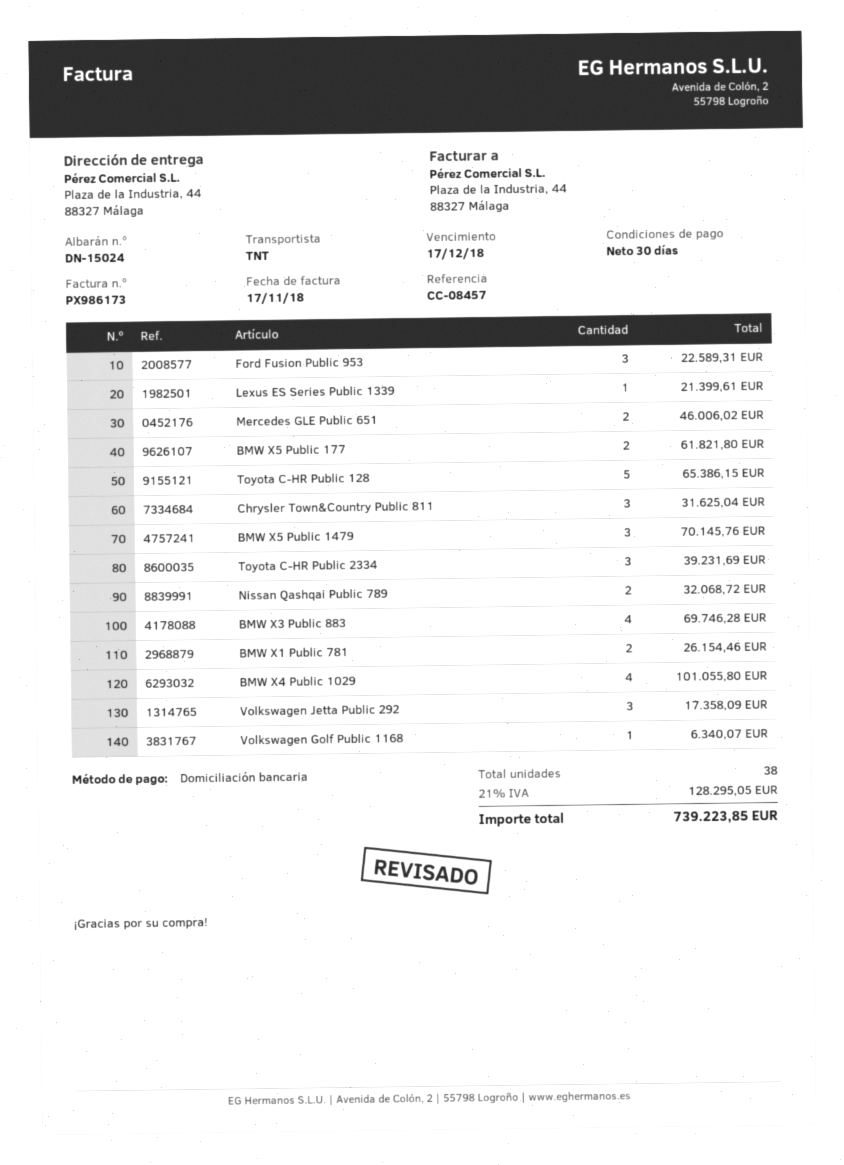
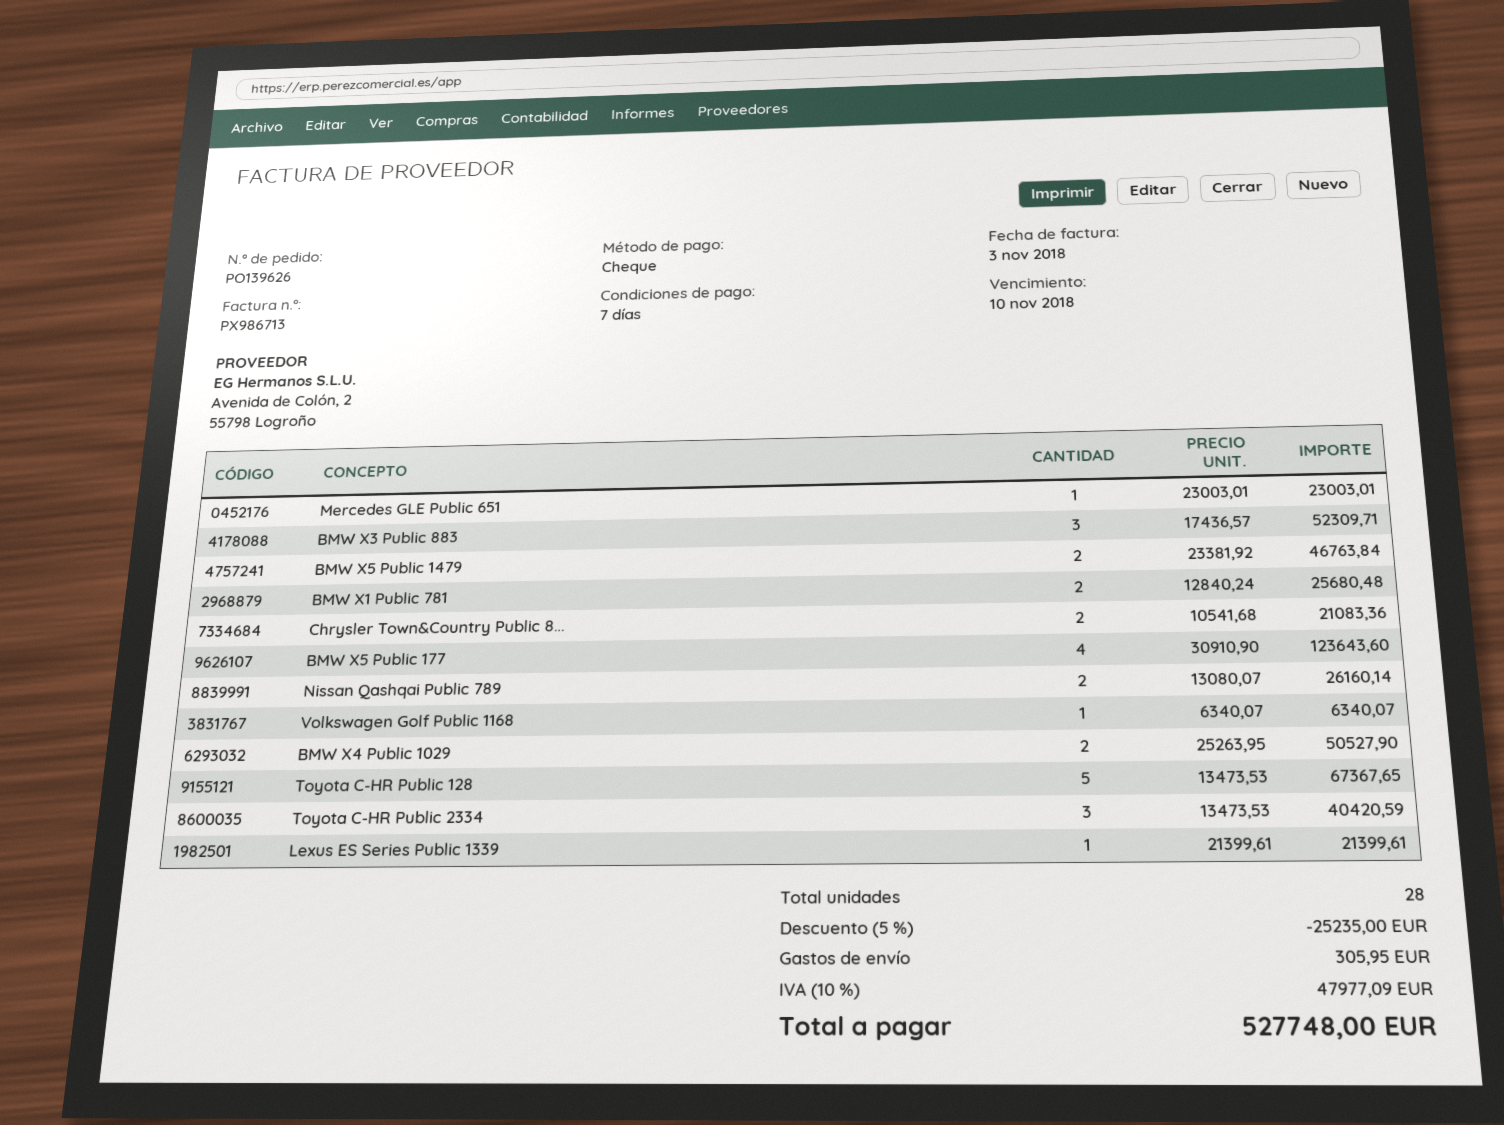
invoice number: PX986173 -> PX986713
invoice date: 2018-11-17 -> 2018-11-03
payment terms: 30 days -> 7 days
due date: 2018-12-17 -> 2018-11-10
payment method: direct debit -> cheque
Ford Fusion Public 953: 3 for 22589.31 -> none
Mercedes GLE Public 651: 2 for 46006.02 -> 1 for 23003.01
BMW X5 Public 177: 2 for 61821.80 -> 4 for 123643.60
Toyota C-HR Public 128: 5 for 65386.15 -> 5 for 67367.65
Chrysler Town&Country Public 811: 3 for 31625.04 -> 2 for 21083.36
BMW X5 Public 1479: 3 for 70145.76 -> 2 for 46763.84
Toyota C-HR Public 2334: 3 for 39231.69 -> 3 for 40420.59
Nissan Qashqai Public 789: 2 for 32068.72 -> 2 for 26160.14
BMW X3 Public 883: 4 for 69746.28 -> 3 for 52309.71
BMW X1 Public 781: 2 for 26154.46 -> 2 for 25680.48
BMW X4 Public 1029: 4 for 101055.80 -> 2 for 50527.90
Volkswagen Jetta Public 292: 3 for 17358.09 -> none
total quantity: 38 -> 28
discount: none -> 5% = 25235.00
shipping: none -> 305.95
tax: 21% = 128295.05 -> 10% = 47977.09
total: 739223.85 -> 527748.00

